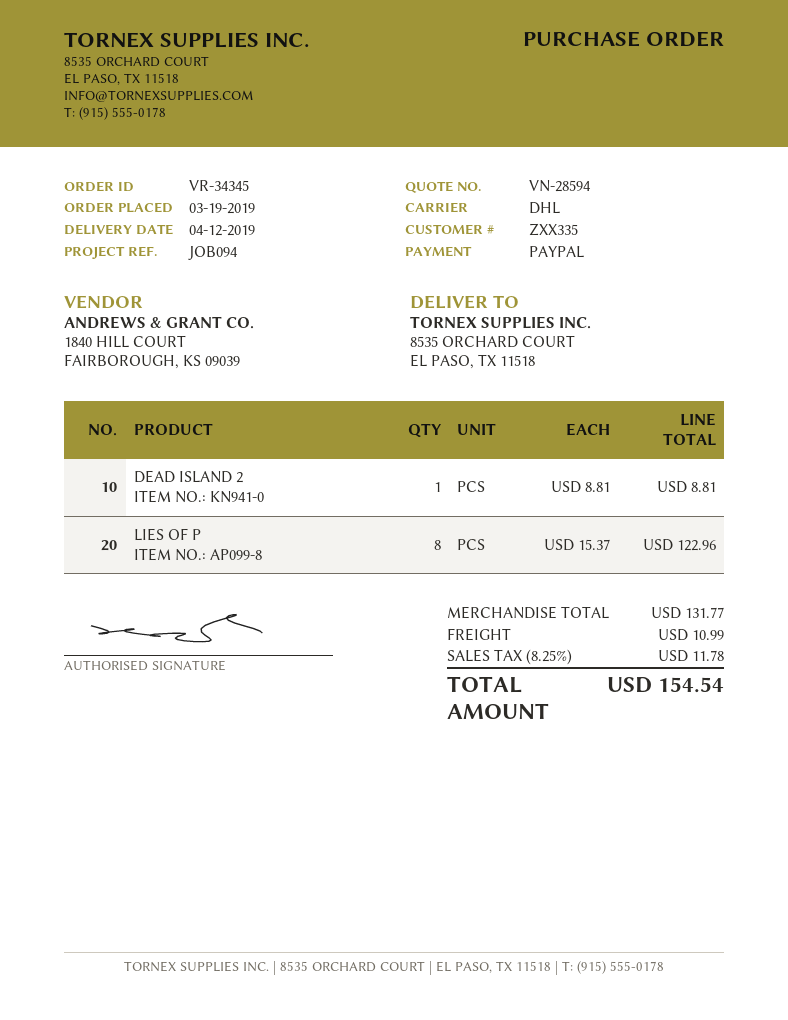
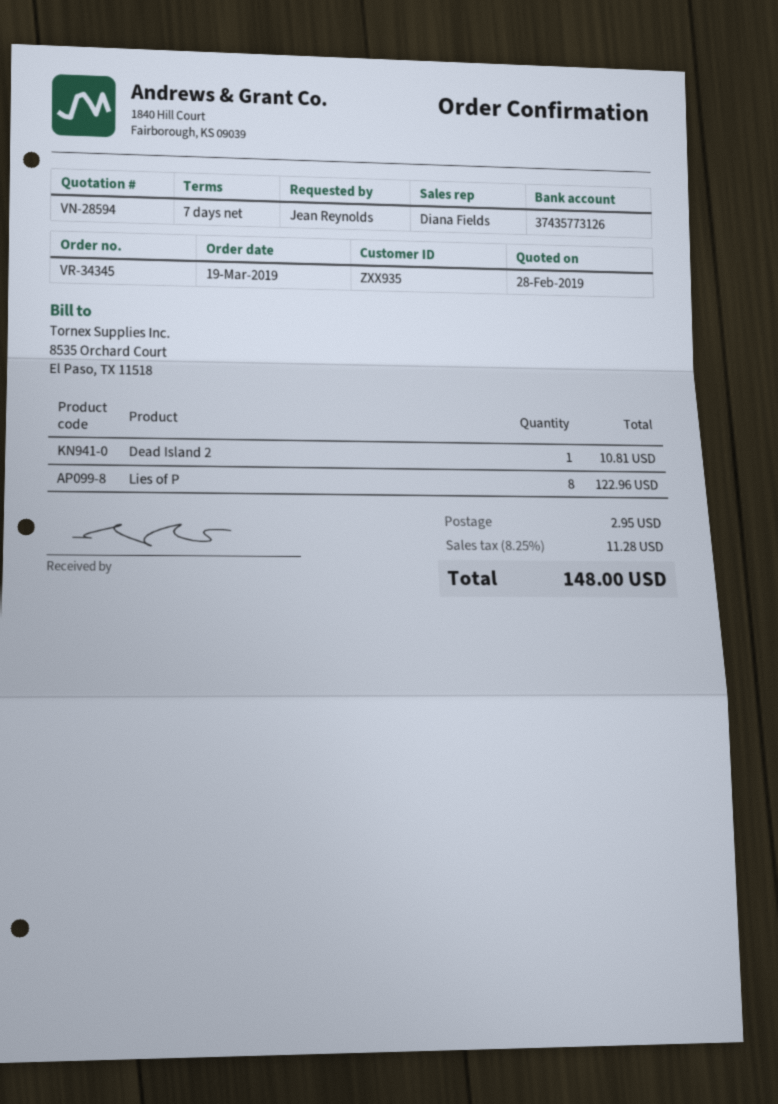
customer number: ZXX335 -> ZXX935
DEAD ISLAND 2: 1 for 8.81 -> 1 for 10.81
shipping: 10.99 -> 2.95
tax: 8.25% = 11.78 -> 8.25% = 11.28
total: 154.54 -> 148.00

